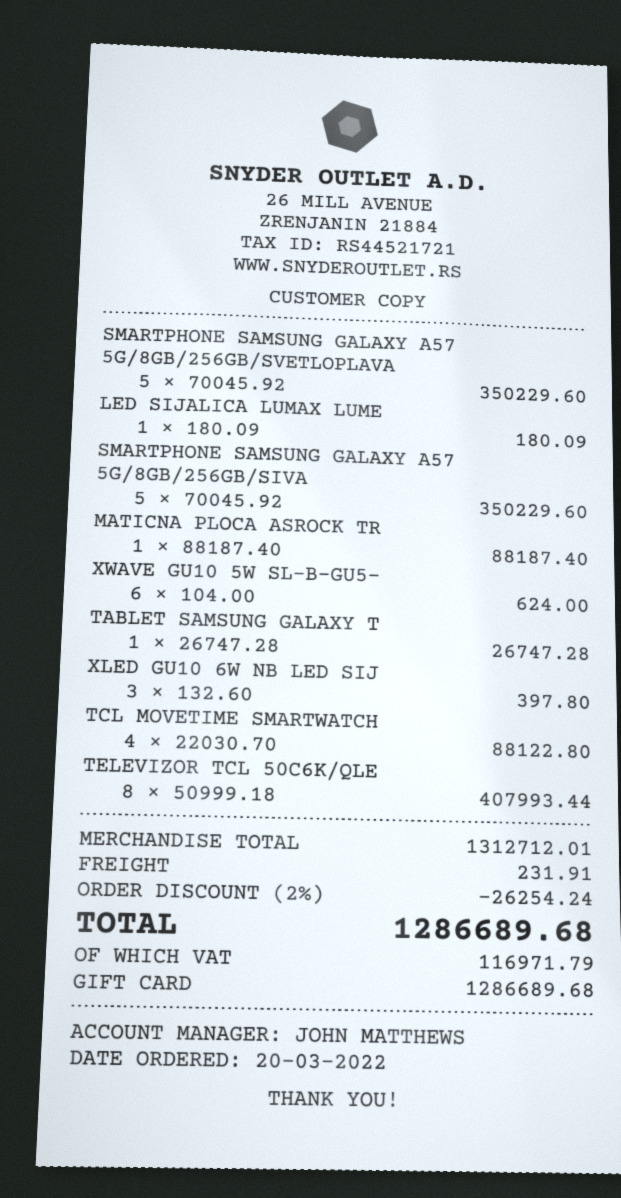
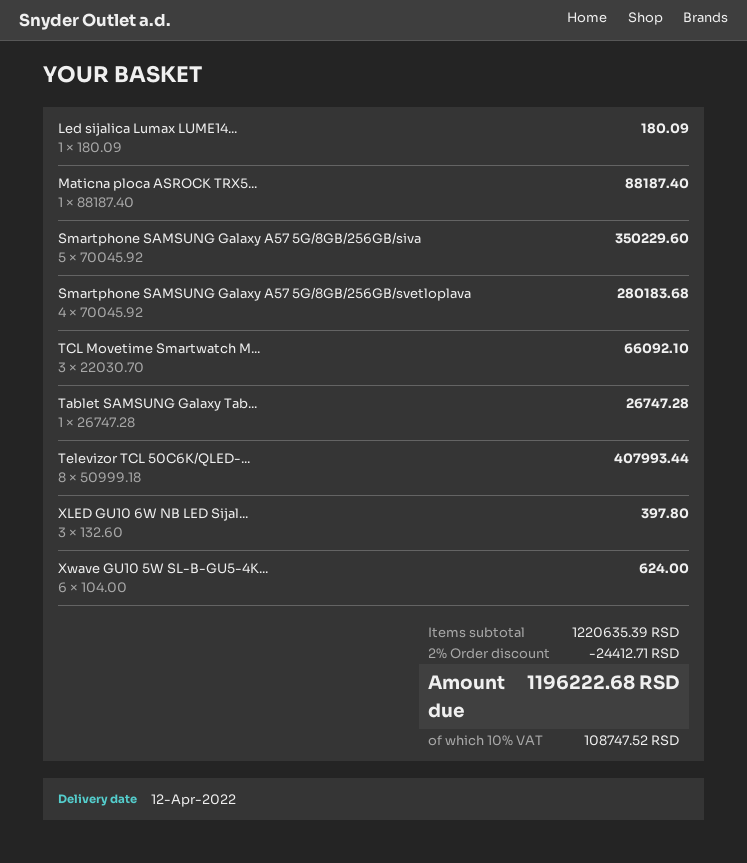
SMARTPHONE SAMSUNG GALAXY A57 5G/8GB/256GB/SVETLOPLAVA: 5 x 70045.92 = 350229.60 -> 4 x 70045.92 = 280183.68
TCL MOVETIME SMARTWATCH: 4 x 22030.70 = 88122.80 -> 3 x 22030.70 = 66092.10
subtotal: 1312712.01 -> 1220635.39
discount: 2% = 26254.24 -> 2% = 24412.71
shipping: 231.91 -> none
tax: 116971.79 -> 108747.52
total: 1286689.68 -> 1196222.68

